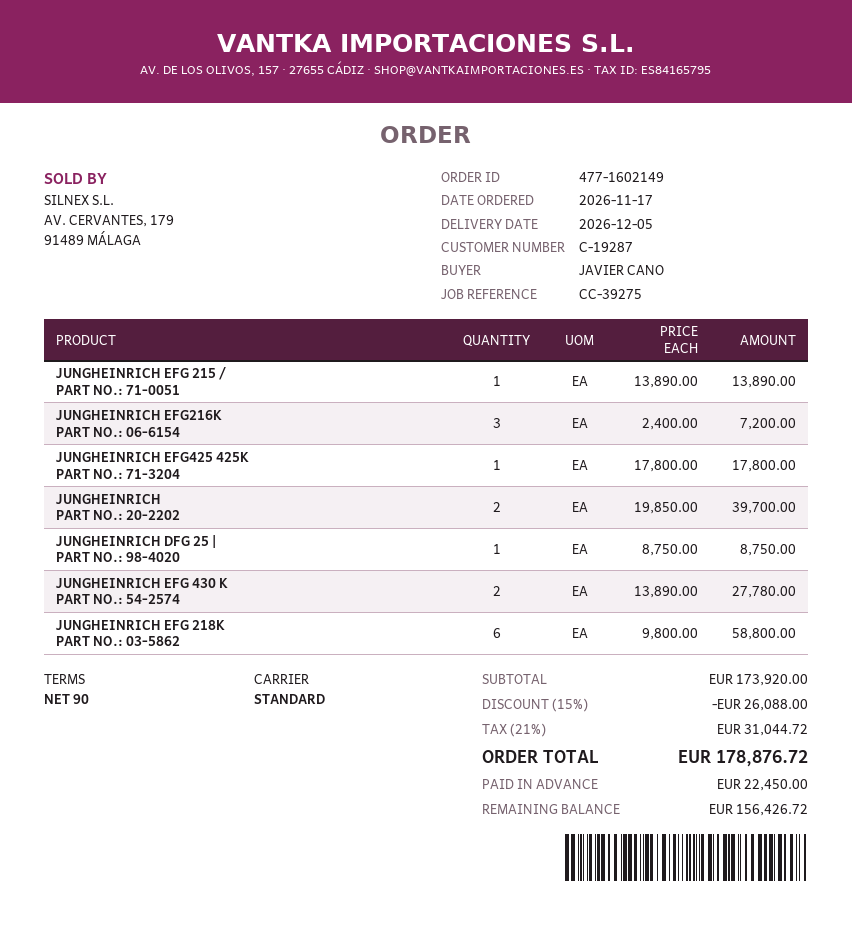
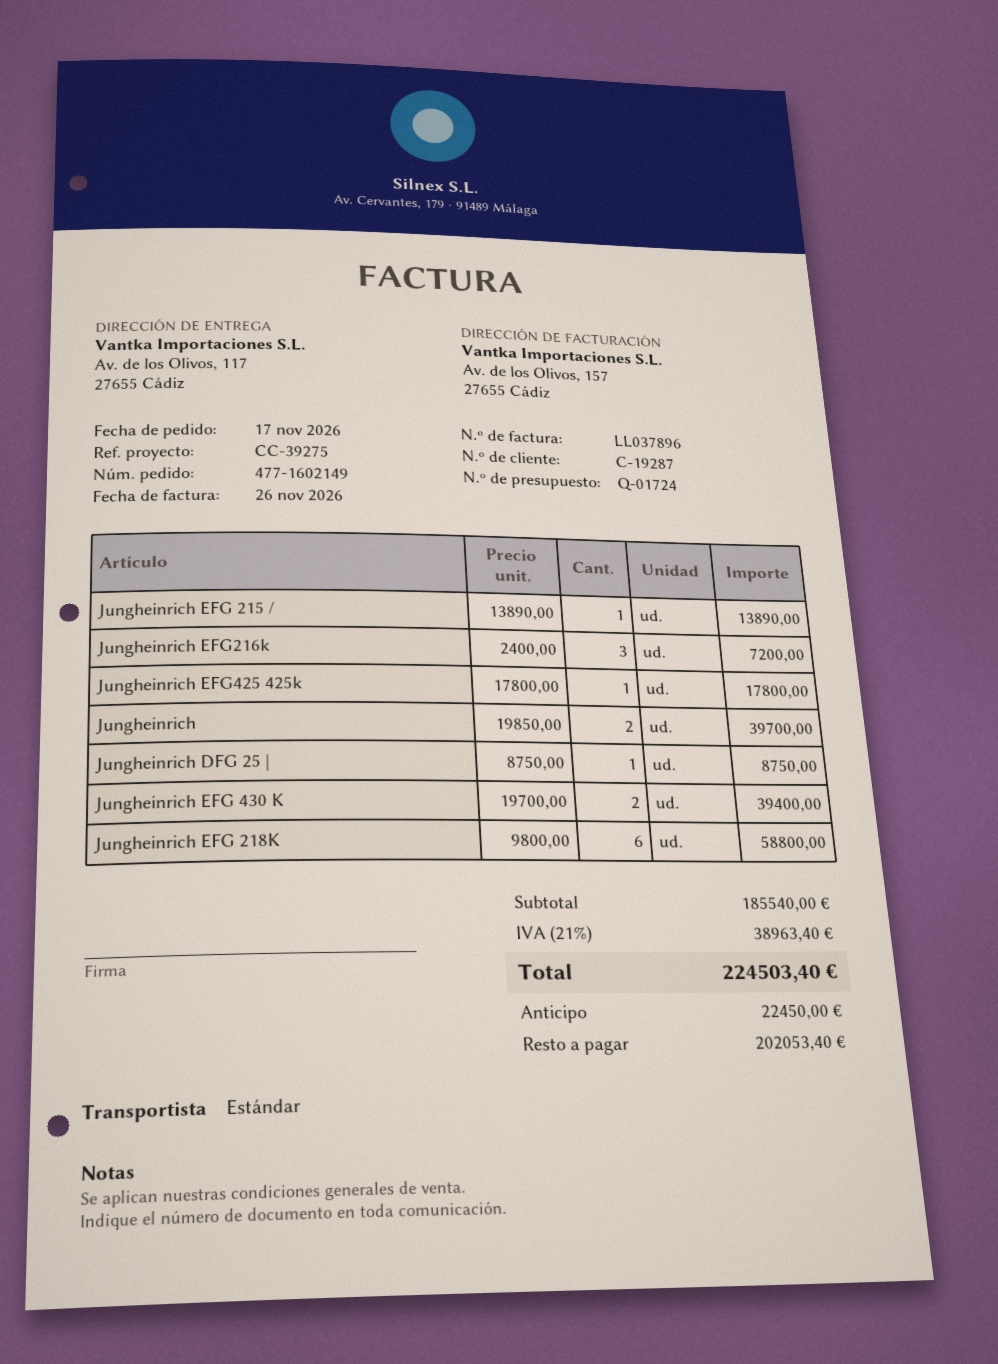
JUNGHEINRICH EFG 430 K: 2 x 13890.00 = 27780.00 -> 2 x 19700.00 = 39400.00
subtotal: 173920.00 -> 185540.00
discount: 15% = 26088.00 -> none
tax: 21% = 31044.72 -> 21% = 38963.40
total: 178876.72 -> 224503.40
balance: 156426.72 -> 202053.40

